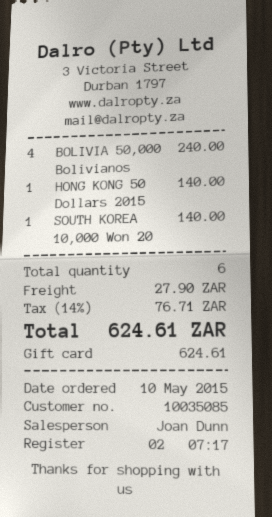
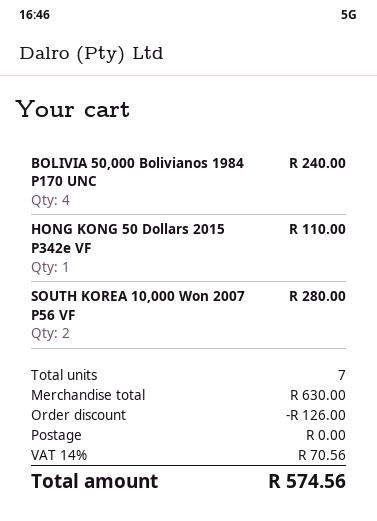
HONG KONG 50 Dollars 2015: 1 for 140.00 -> 1 for 110.00
SOUTH KOREA 10,000 Won 20: 1 for 140.00 -> 2 for 280.00
total quantity: 6 -> 7
discount: none -> 126.00
shipping: 27.90 -> 0.00
tax: 14% = 76.71 -> 14% = 70.56
total: 624.61 -> 574.56

